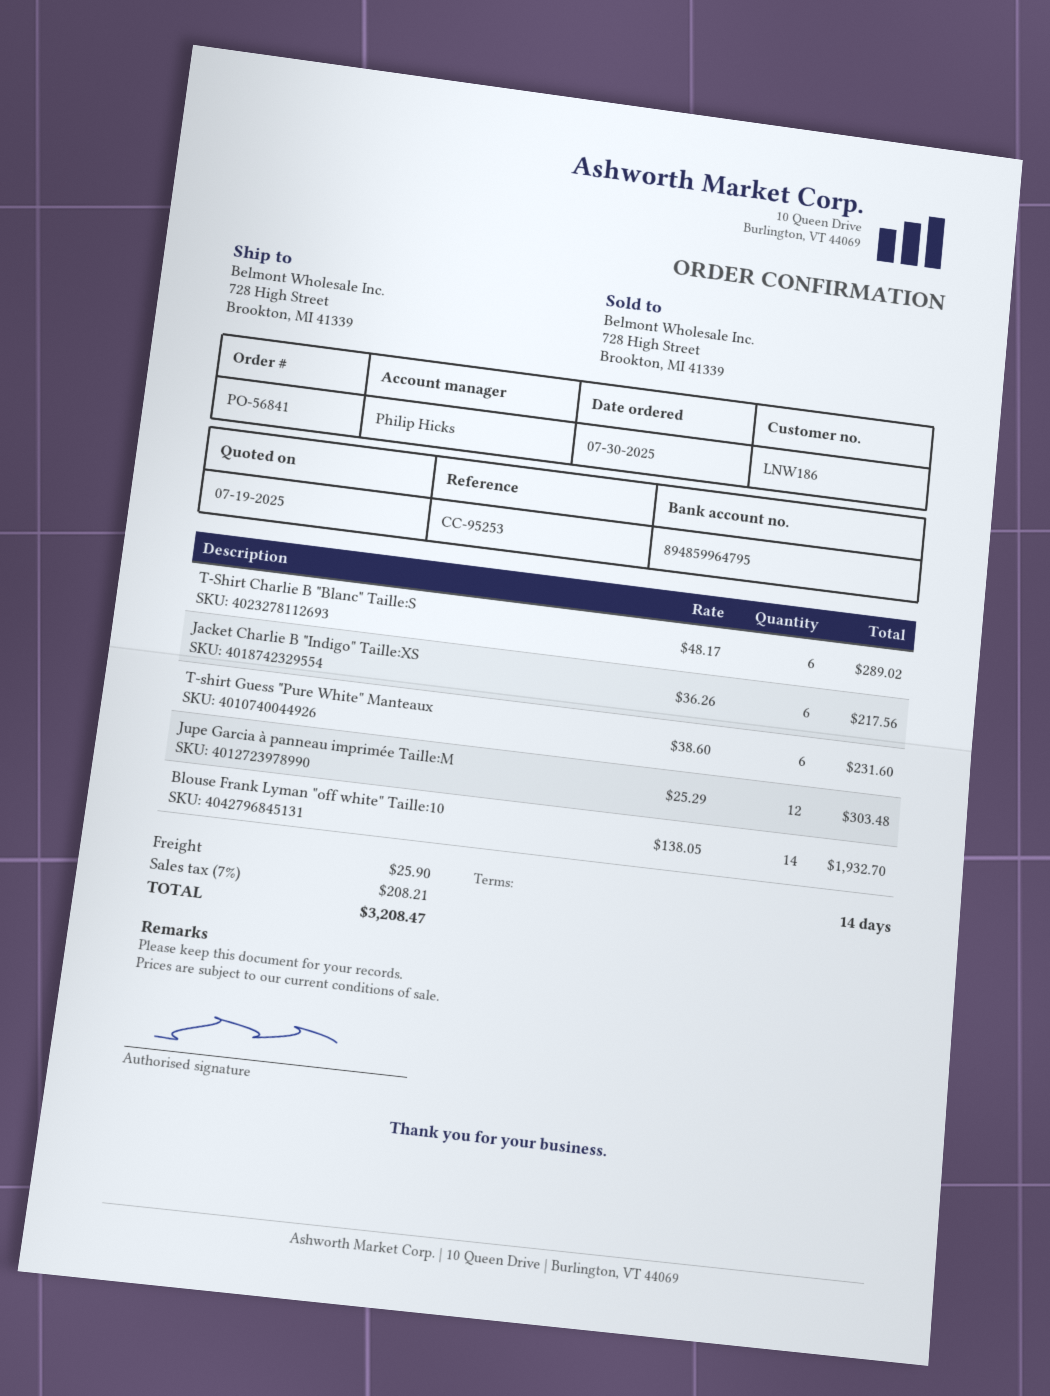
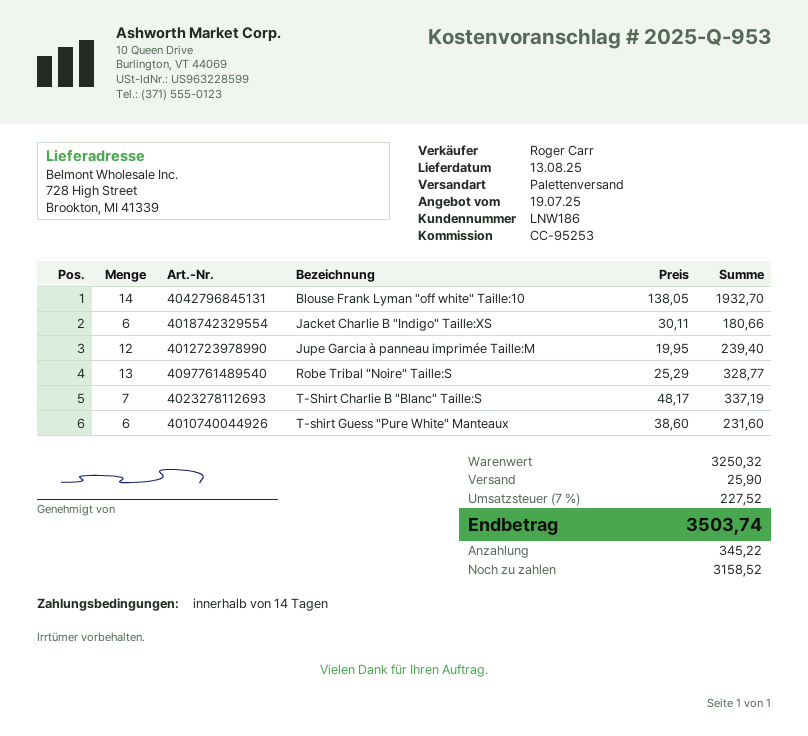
sales rep: Philip Hicks -> Roger Carr
T-Shirt Charlie B "Blanc" Taille:S: 6 x 48.17 = 289.02 -> 7 x 48.17 = 337.19
Jacket Charlie B "Indigo" Taille:XS: 6 x 36.26 = 217.56 -> 6 x 30.11 = 180.66
Jupe Garcia à panneau imprimée Taille:M: 12 x 25.29 = 303.48 -> 12 x 19.95 = 239.40
Robe Tribal "Noire" Taille:S: none -> 13 x 25.29 = 328.77
tax: 7% = 208.21 -> 7% = 227.52
total: 3208.47 -> 3503.74

